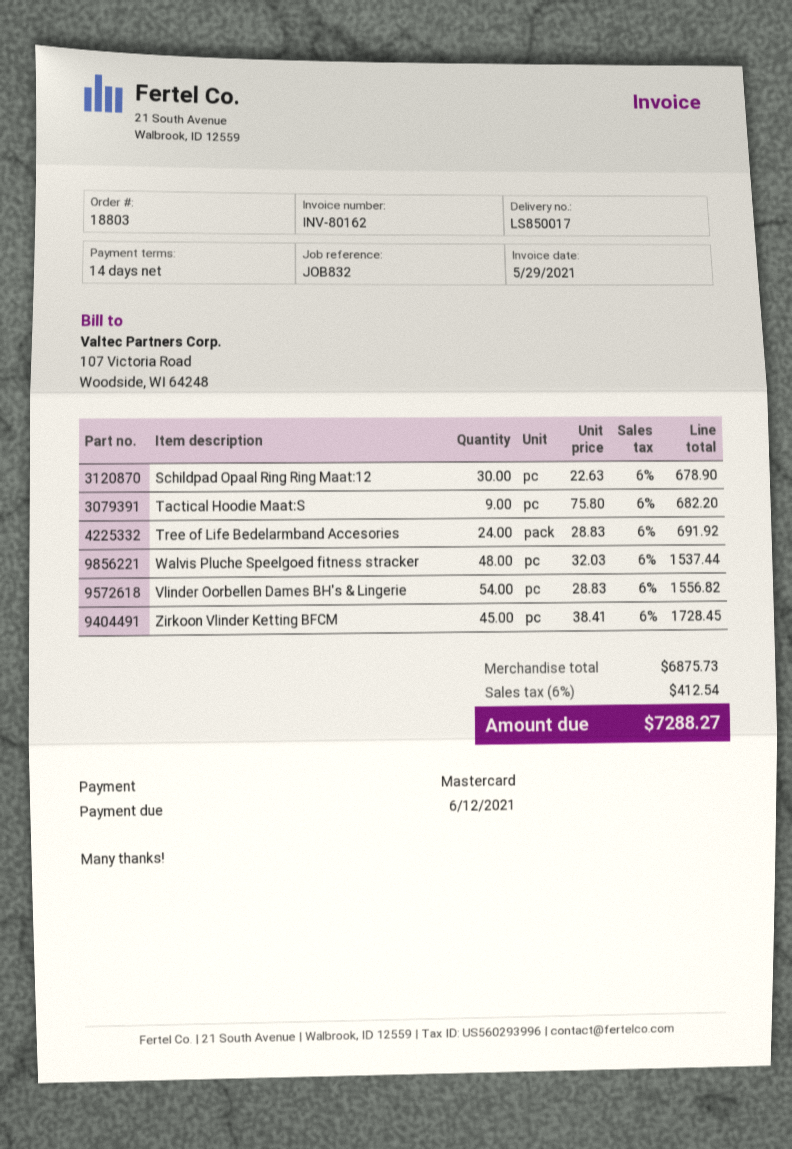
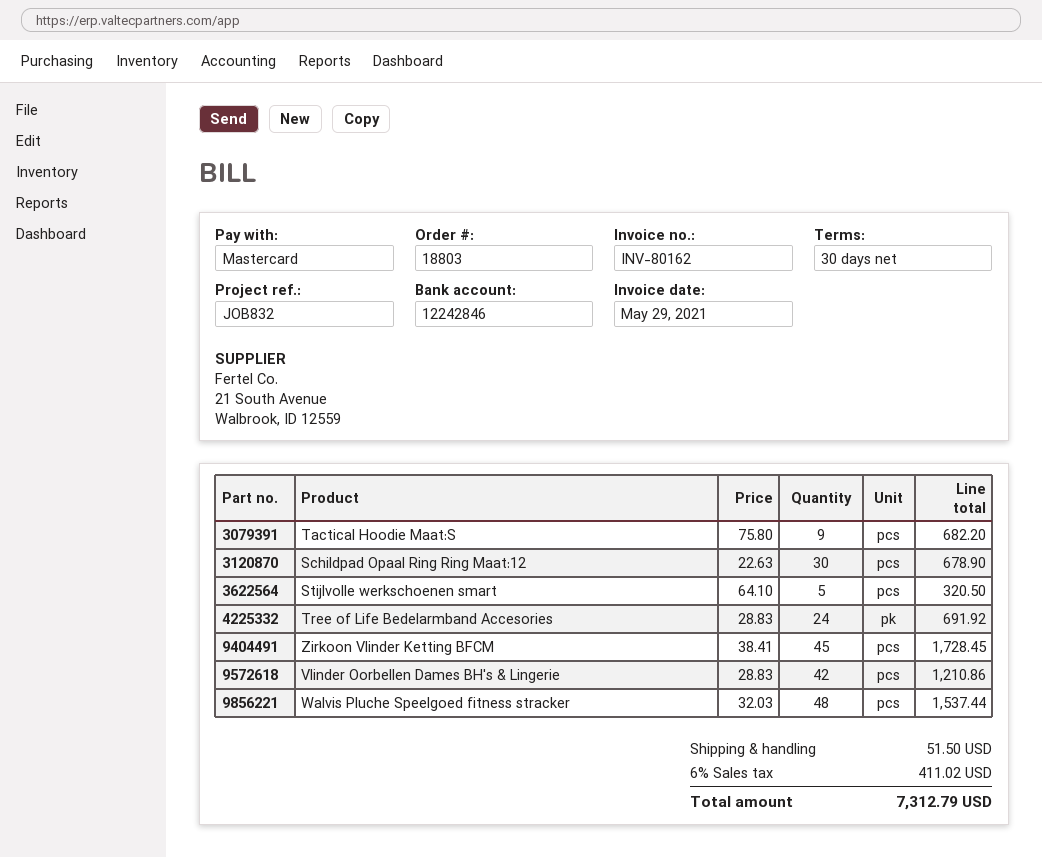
payment terms: 14 days -> 30 days
Vlinder Oorbellen Dames BH's & Lingerie: 54 x 28.83 = 1556.82 -> 42 x 28.83 = 1210.86
Stijlvolle werkschoenen smart: none -> 5 x 64.10 = 320.50
shipping: none -> 51.50
tax: 6% = 412.54 -> 6% = 411.02
total: 7288.27 -> 7312.79

